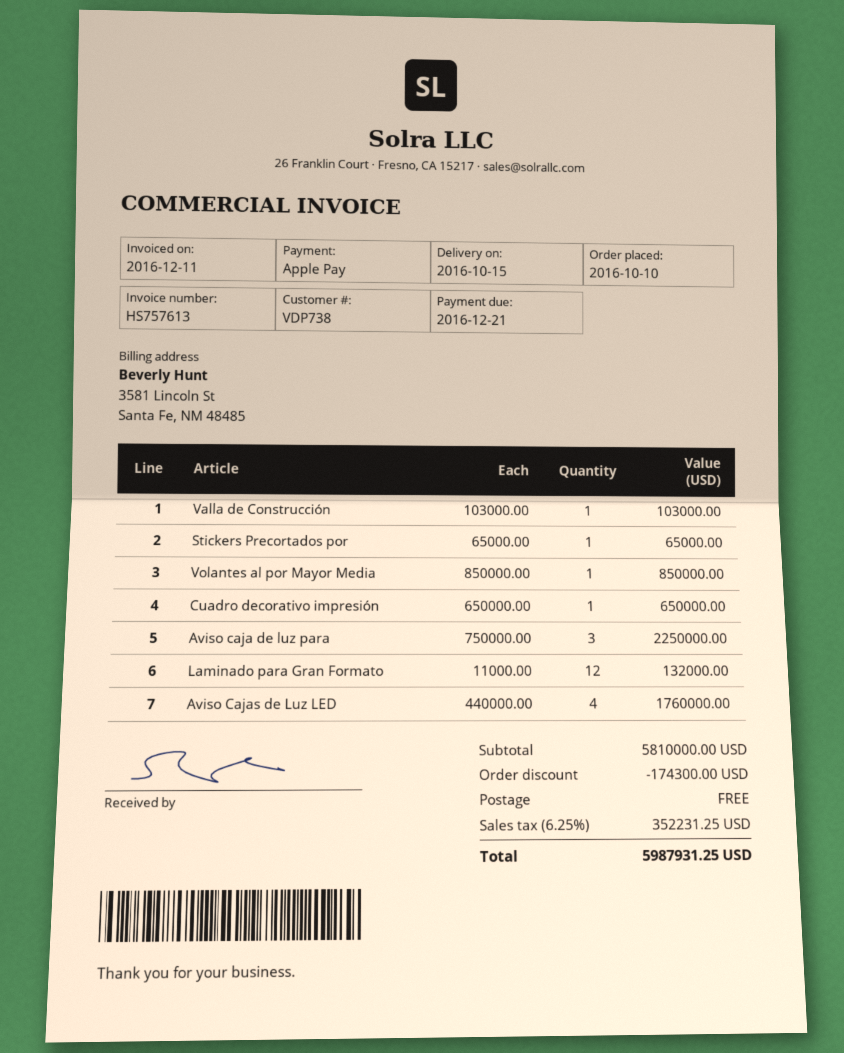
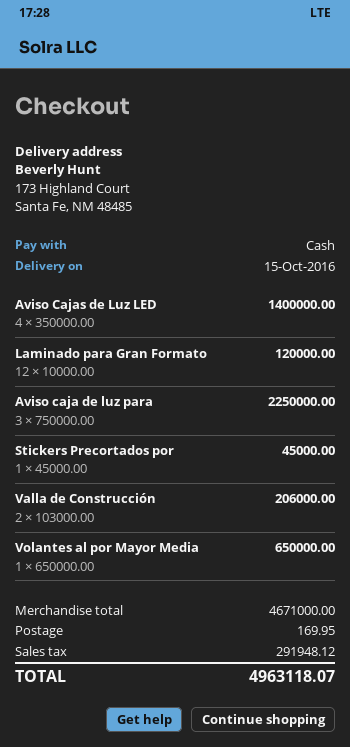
payment method: Apple Pay -> cash
Valla de Construcción: 1 x 103000.00 = 103000.00 -> 2 x 103000.00 = 206000.00
Stickers Precortados por: 1 x 65000.00 = 65000.00 -> 1 x 45000.00 = 45000.00
Volantes al por Mayor Media: 1 x 850000.00 = 850000.00 -> 1 x 650000.00 = 650000.00
Cuadro decorativo impresión: 1 x 650000.00 = 650000.00 -> none
Laminado para Gran Formato: 12 x 11000.00 = 132000.00 -> 12 x 10000.00 = 120000.00
Aviso Cajas de Luz LED: 4 x 440000.00 = 1760000.00 -> 4 x 350000.00 = 1400000.00
subtotal: 5810000.00 -> 4671000.00
discount: 174300.00 -> none
shipping: 0.00 -> 169.95
tax: 352231.25 -> 291948.12
total: 5987931.25 -> 4963118.07

